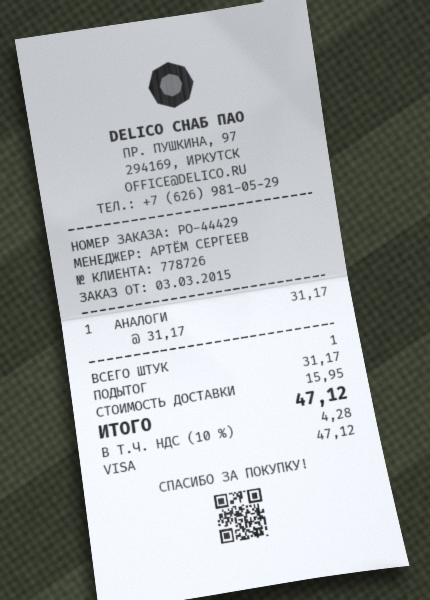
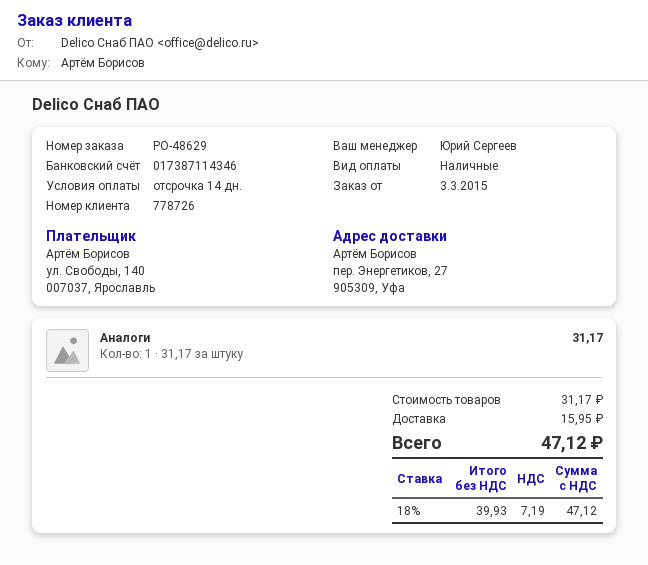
order number: PO-44429 -> PO-48629
sales rep: АРТЁМ СЕРГЕЕВ -> Юрий Сергеев
payment method: Visa -> cash
tax: 10% = 4.28 -> 18% = 7.19

